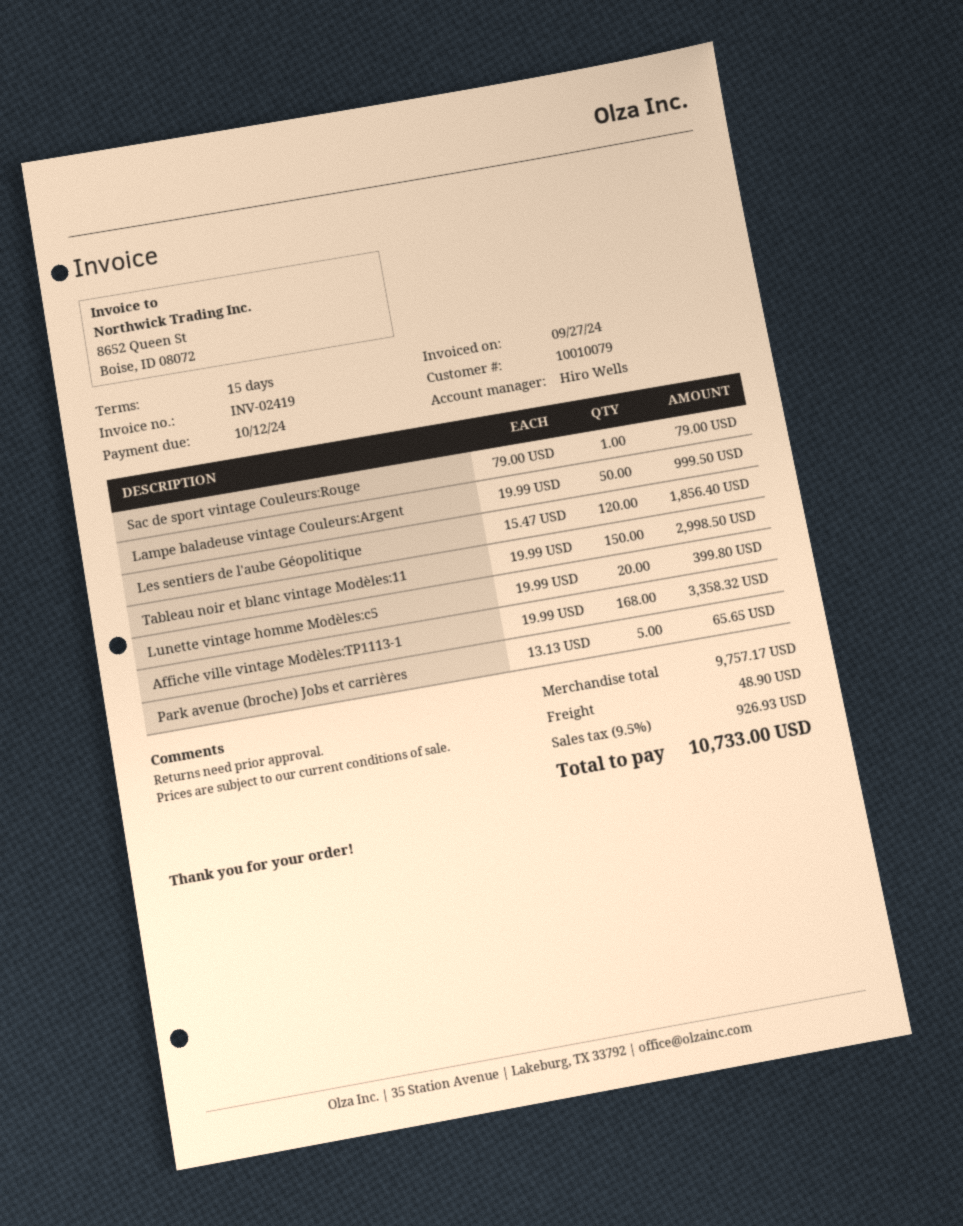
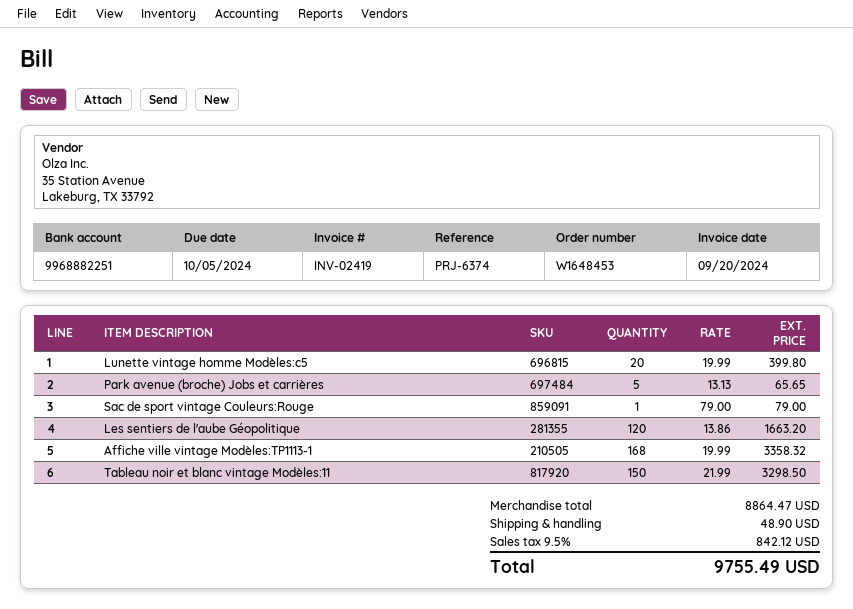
invoice date: 2024-09-27 -> 2024-09-20
due date: 2024-10-12 -> 2024-10-05
Lampe baladeuse vintage Couleurs:Argent: 50 x 19.99 = 999.50 -> none
Les sentiers de l'aube Géopolitique: 120 x 15.47 = 1856.40 -> 120 x 13.86 = 1663.20
Tableau noir et blanc vintage Modèles:11: 150 x 19.99 = 2998.50 -> 150 x 21.99 = 3298.50
subtotal: 9757.17 -> 8864.47
tax: 9.5% = 926.93 -> 9.5% = 842.12
total: 10733.00 -> 9755.49

